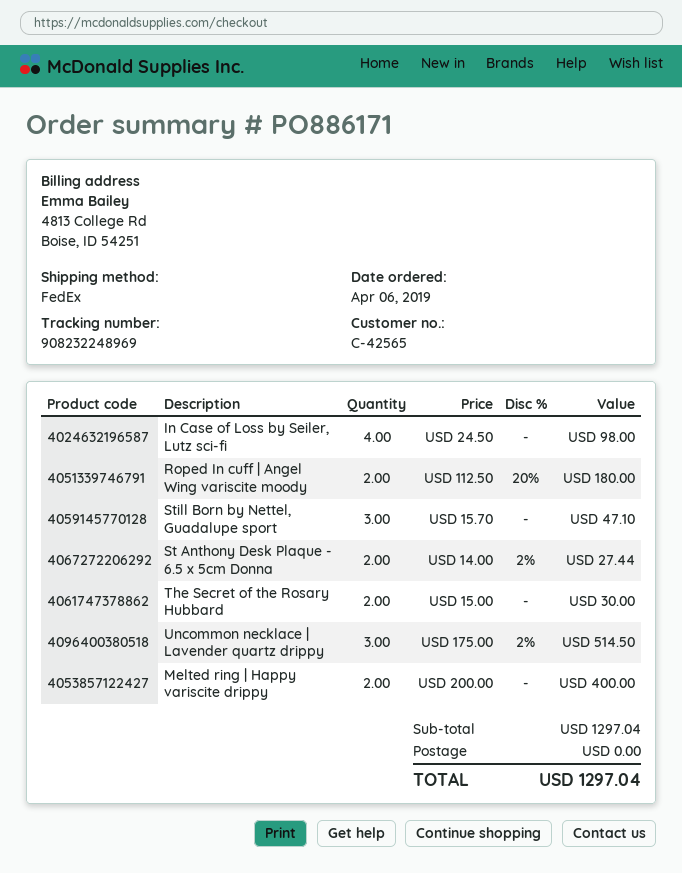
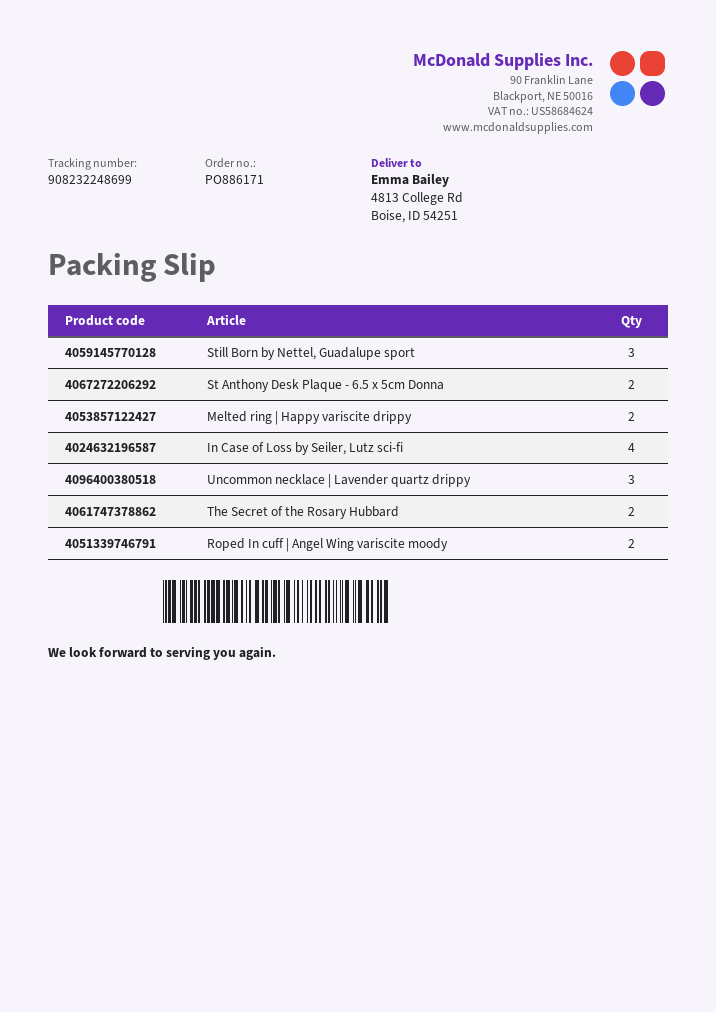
tracking number: 908232248969 -> 908232248699

